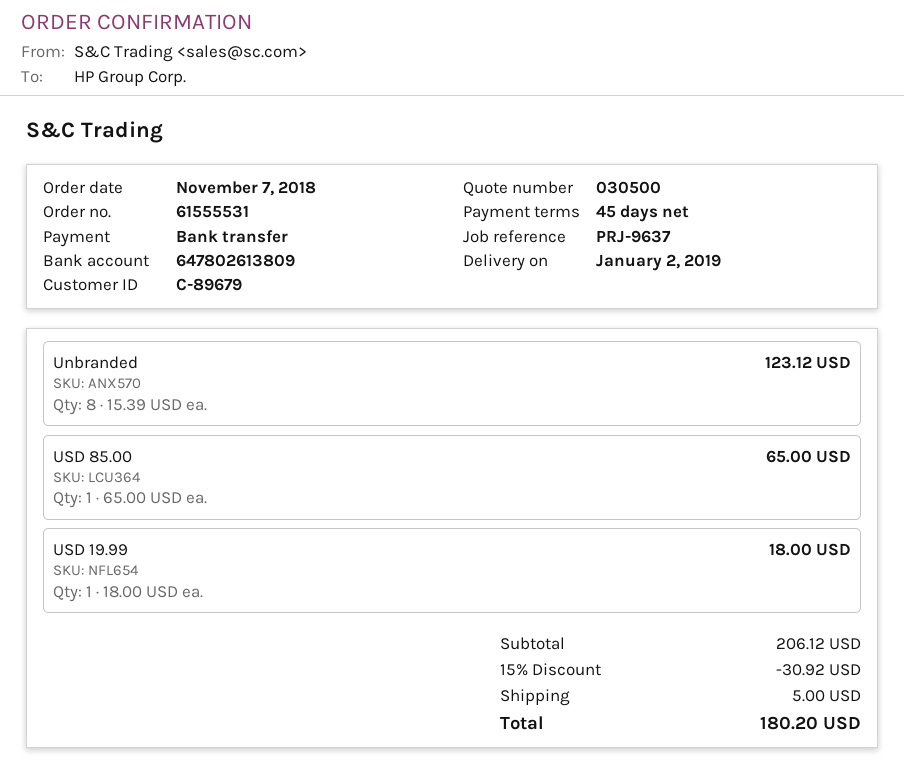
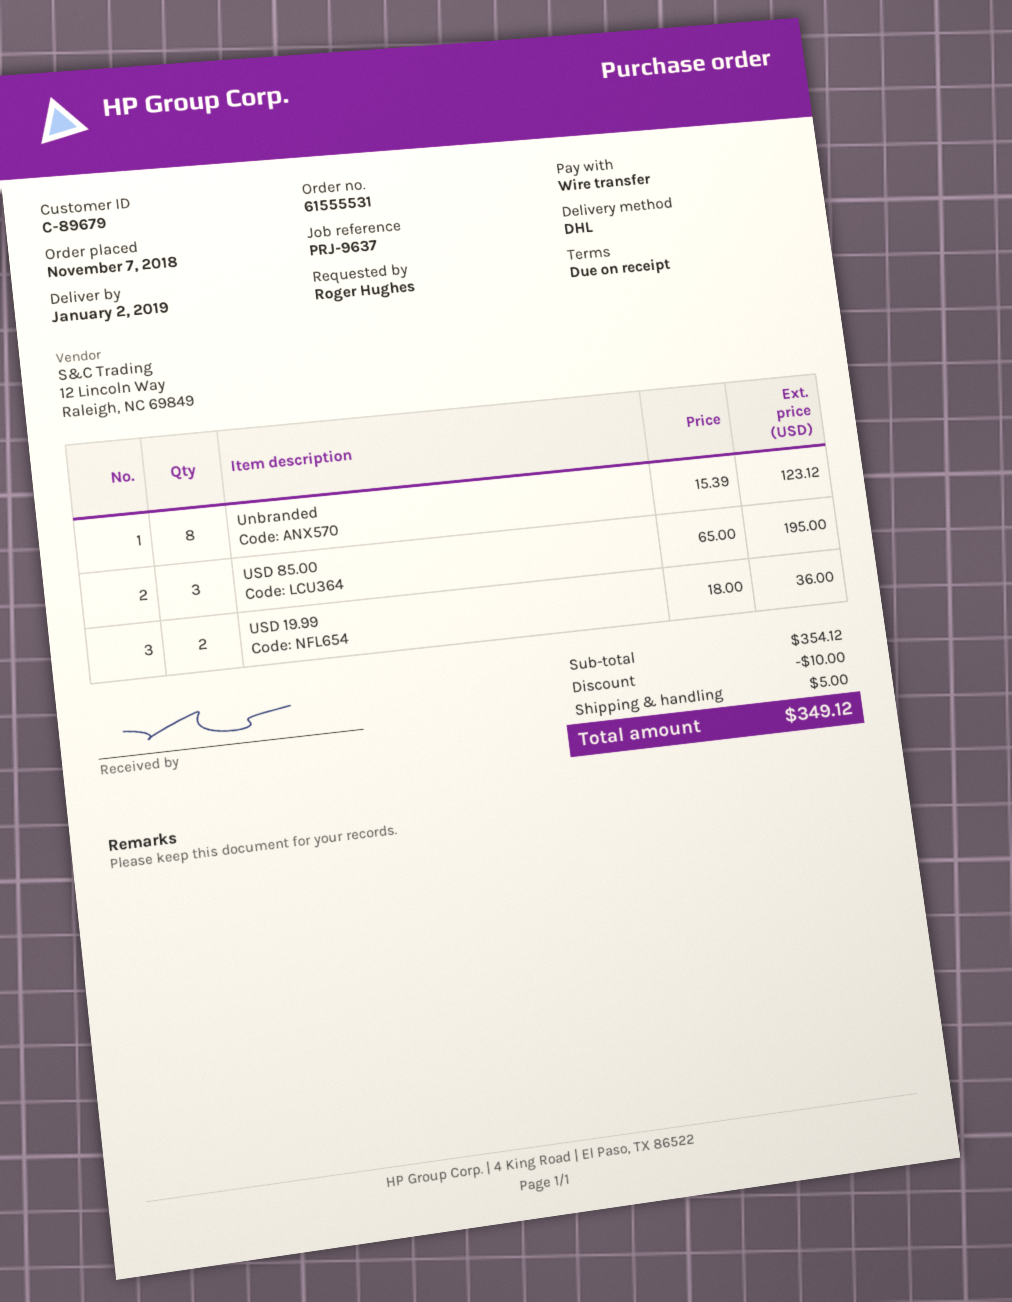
payment terms: 45 days -> on receipt
USD 85.00: 1 x 65.00 = 65.00 -> 3 x 65.00 = 195.00
USD 19.99: 1 x 18.00 = 18.00 -> 2 x 18.00 = 36.00
subtotal: 206.12 -> 354.12
discount: 30.92 -> 10.00
total: 180.20 -> 349.12

